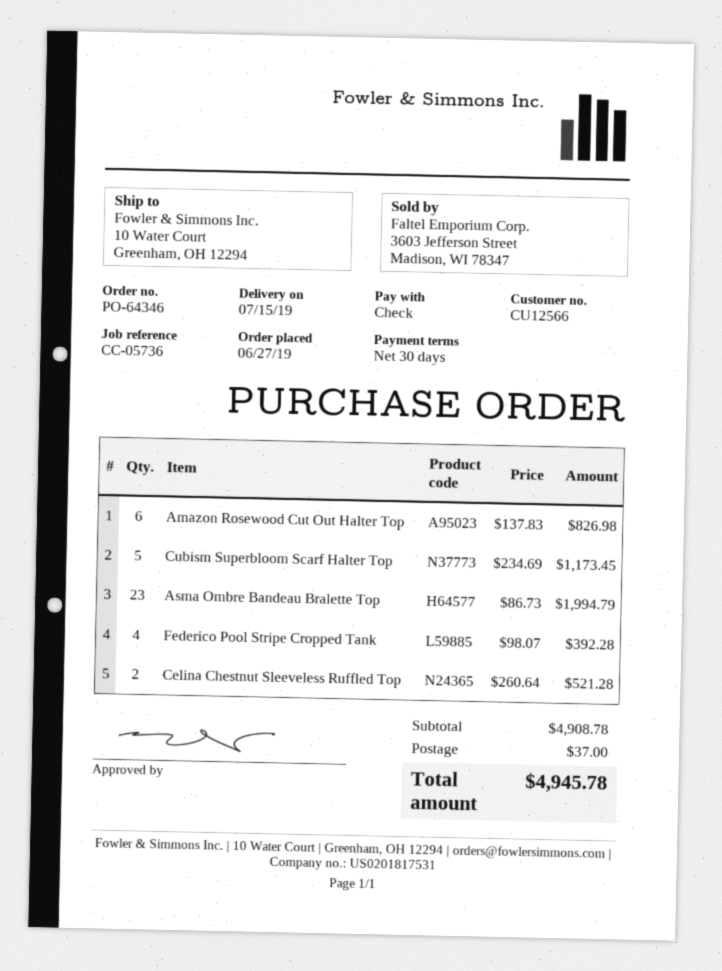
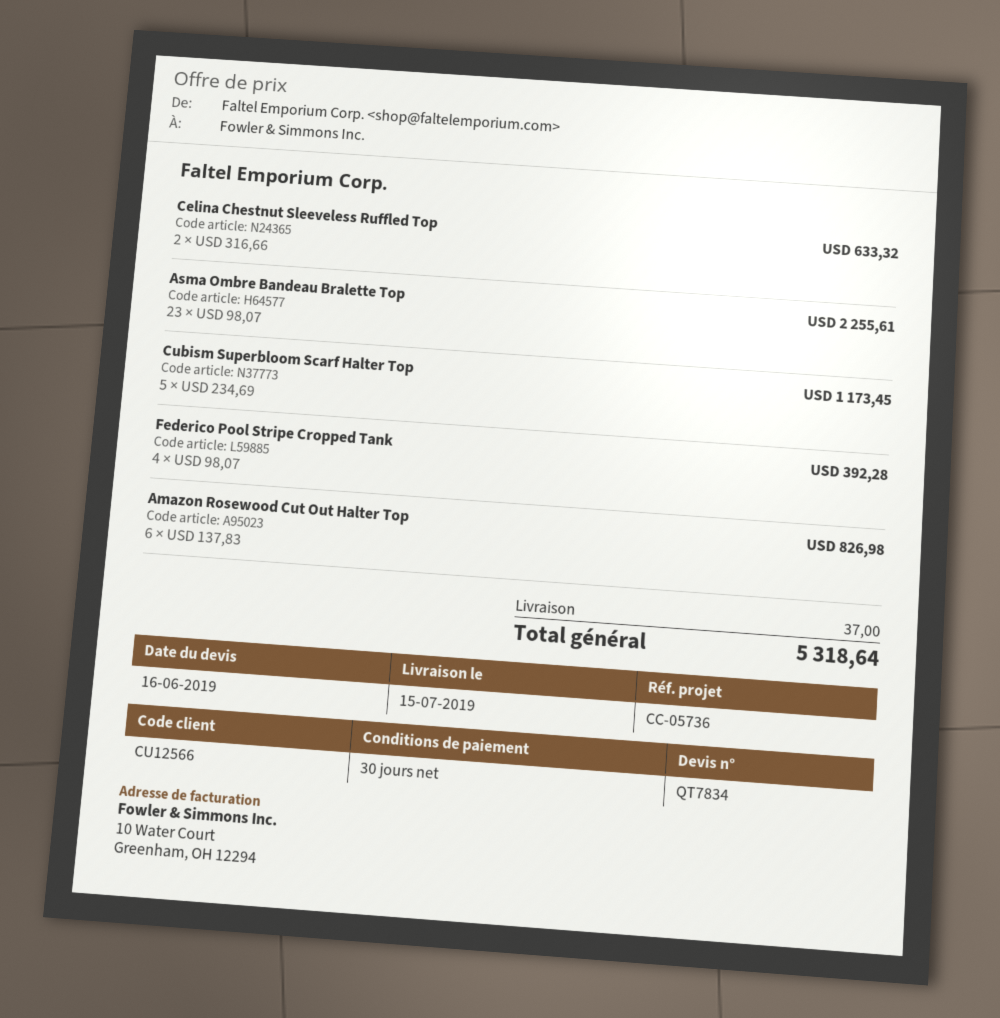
Asma Ombre Bandeau Bralette Top: 23 x 86.73 = 1994.79 -> 23 x 98.07 = 2255.61
Celina Chestnut Sleeveless Ruffled Top: 2 x 260.64 = 521.28 -> 2 x 316.66 = 633.32
total: 4945.78 -> 5318.64

